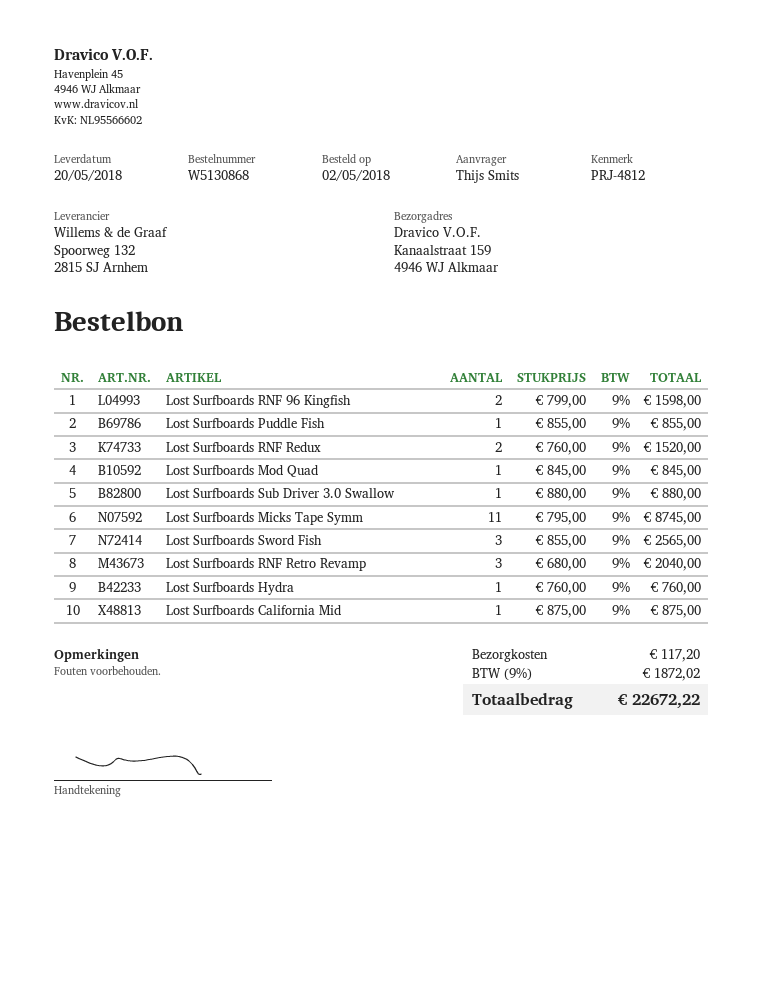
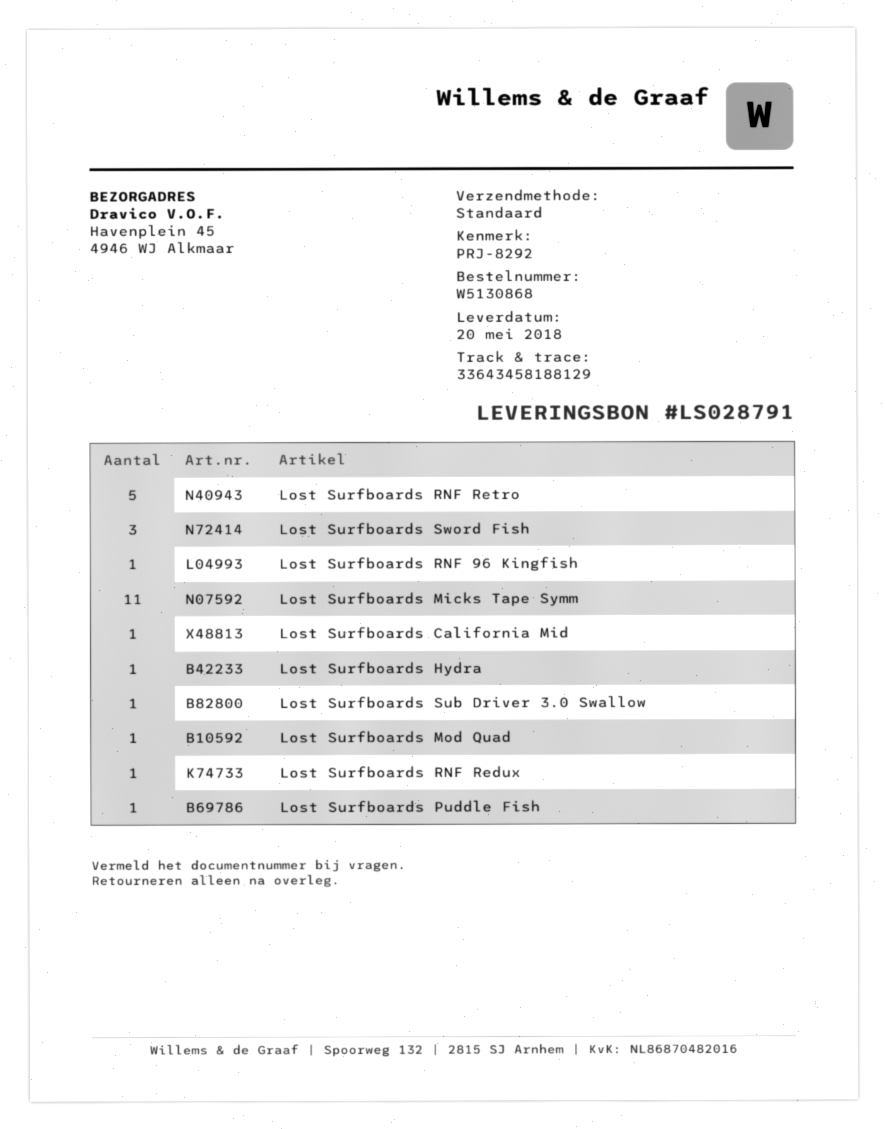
reference: PRJ-4812 -> PRJ-8292
ship to: Kanaalstraat 159, 4946 WJ Alkmaar -> Havenplein 45, 4946 WJ Alkmaar
Lost Surfboards RNF 96 Kingfish: 2 -> 1
Lost Surfboards RNF Redux: 2 -> 1
Lost Surfboards RNF Retro Revamp: 3 -> none
Lost Surfboards RNF Retro: none -> 5

